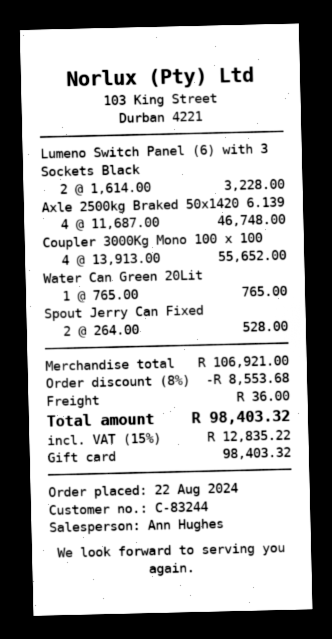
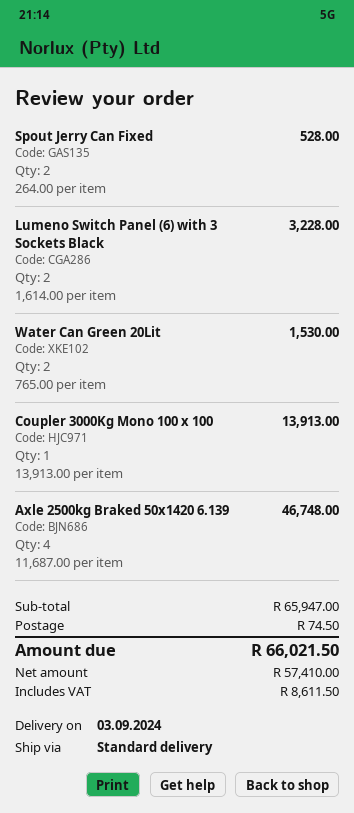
Coupler 3000Kg Mono 100 x 100: 4 x 13913.00 = 55652.00 -> 1 x 13913.00 = 13913.00
Water Can Green 20Lit: 1 x 765.00 = 765.00 -> 2 x 765.00 = 1530.00
subtotal: 106921.00 -> 65947.00
discount: 8% = 8553.68 -> none
shipping: 36.00 -> 74.50
tax: 12835.22 -> 8611.50
total: 98403.32 -> 66021.50

